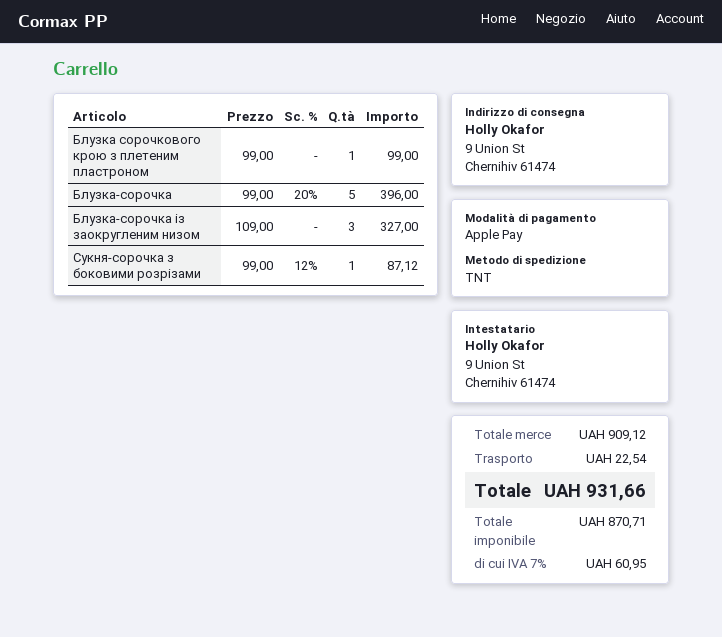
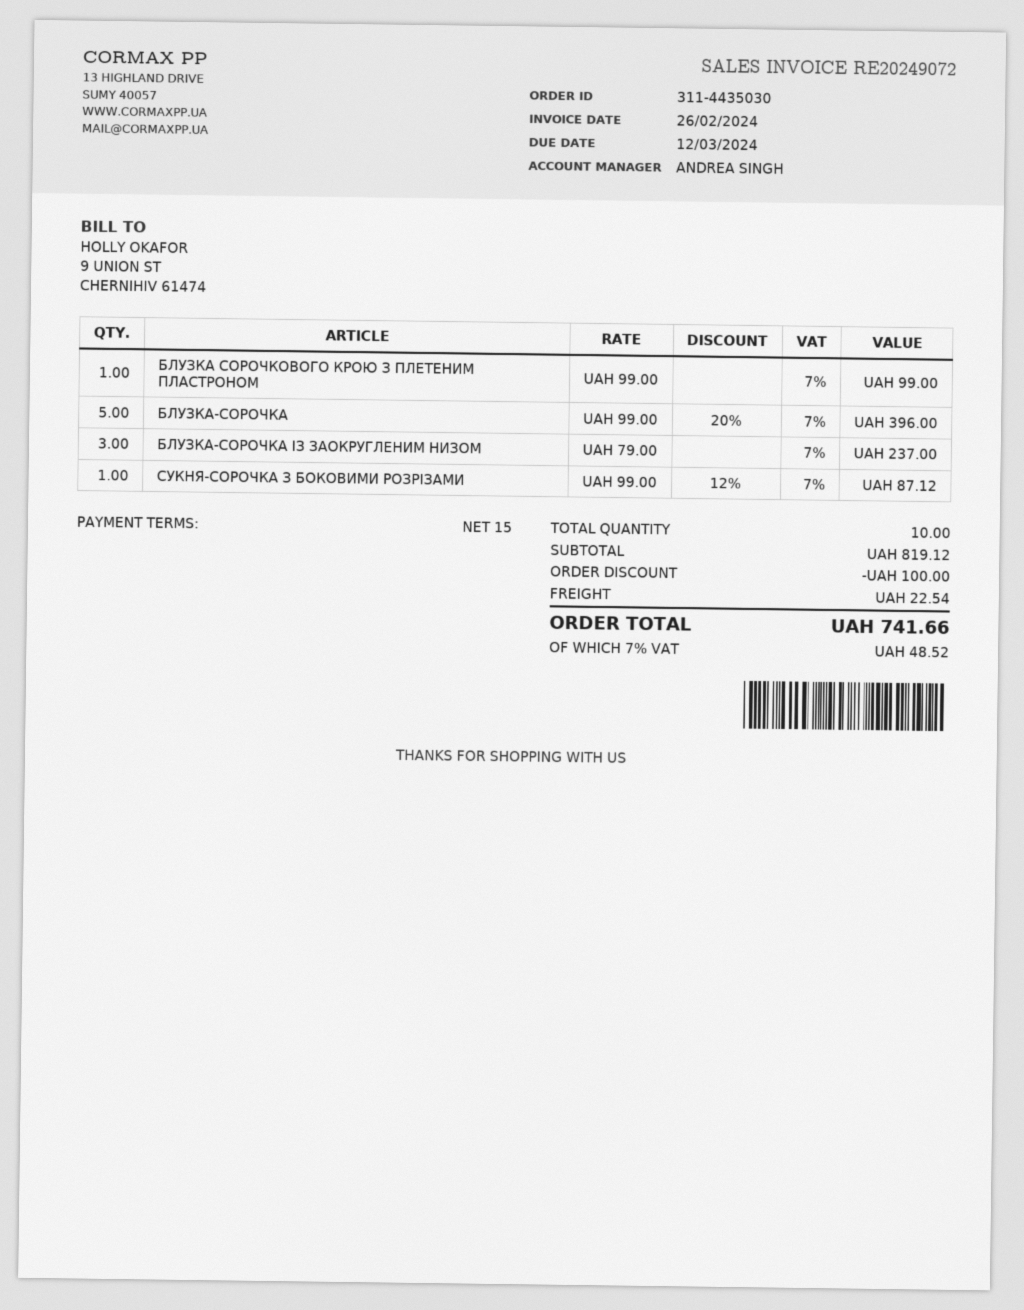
Блузка-сорочка із заокругленим низом: 3 x 109.00 = 327.00 -> 3 x 79.00 = 237.00
subtotal: 909.12 -> 819.12
discount: none -> 100.00
tax: 7% = 60.95 -> 7% = 48.52
total: 931.66 -> 741.66

